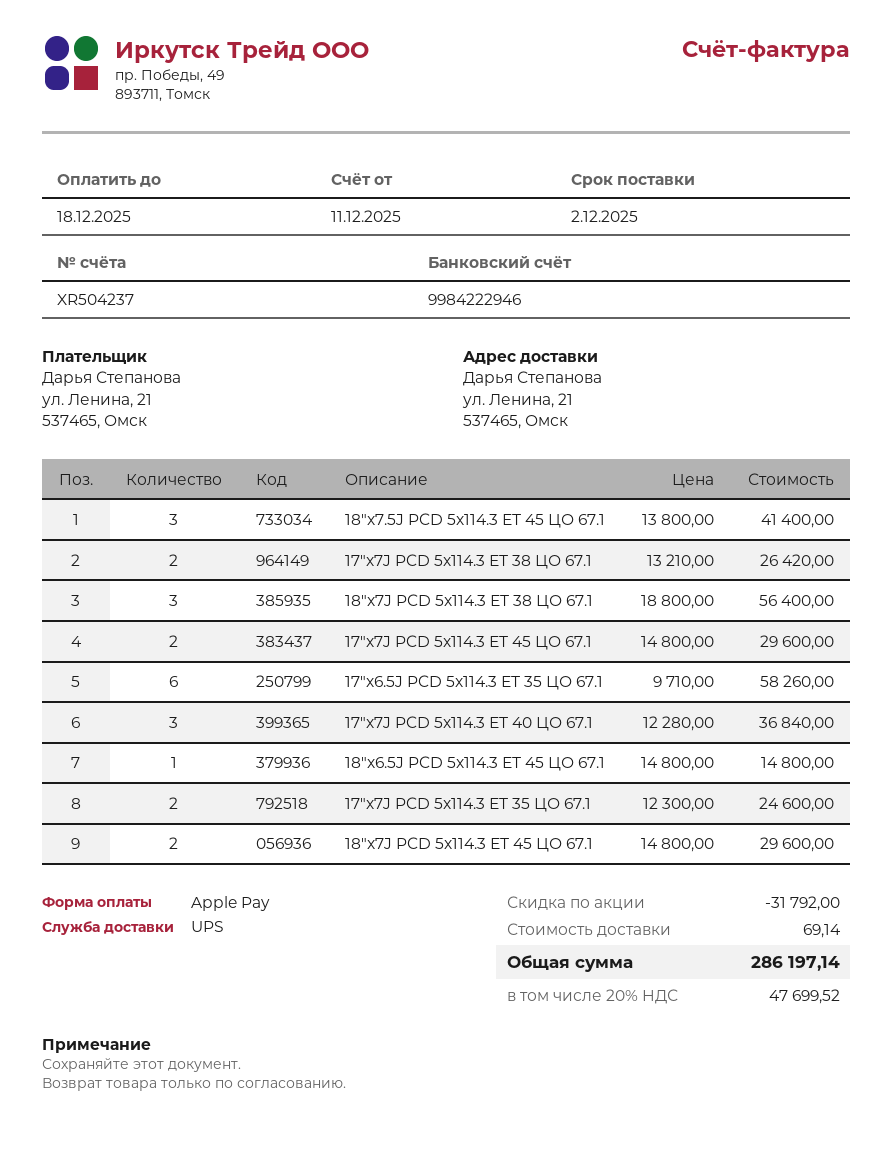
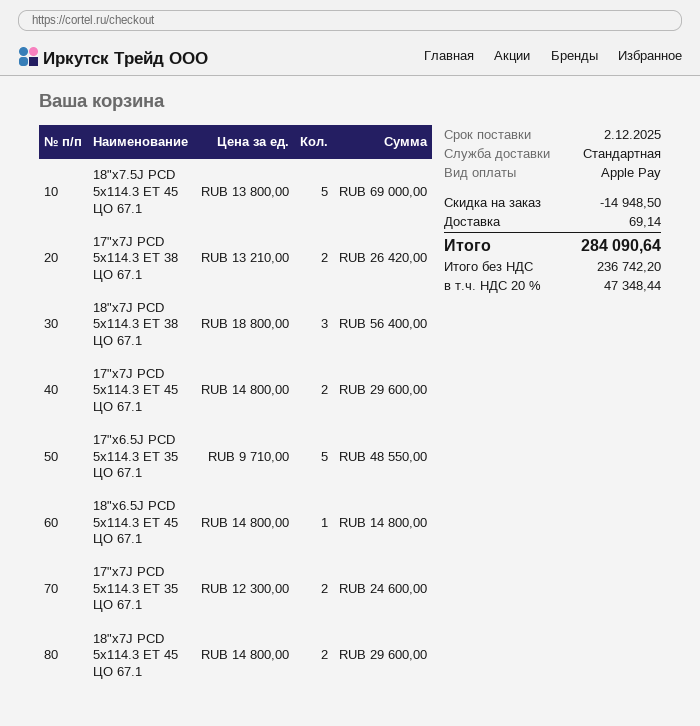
shipping method: UPS -> standard
18"x7.5J PCD 5x114.3 ЕТ 45 ЦО 67.1: 3 x 13800.00 = 41400.00 -> 5 x 13800.00 = 69000.00
17"x6.5J PCD 5x114.3 ЕТ 35 ЦО 67.1: 6 x 9710.00 = 58260.00 -> 5 x 9710.00 = 48550.00
17"x7J PCD 5x114.3 ЕТ 40 ЦО 67.1: 3 x 12280.00 = 36840.00 -> none
discount: 31792.00 -> 14948.50
tax: 20% = 47699.52 -> 20% = 47348.44
total: 286197.14 -> 284090.64

